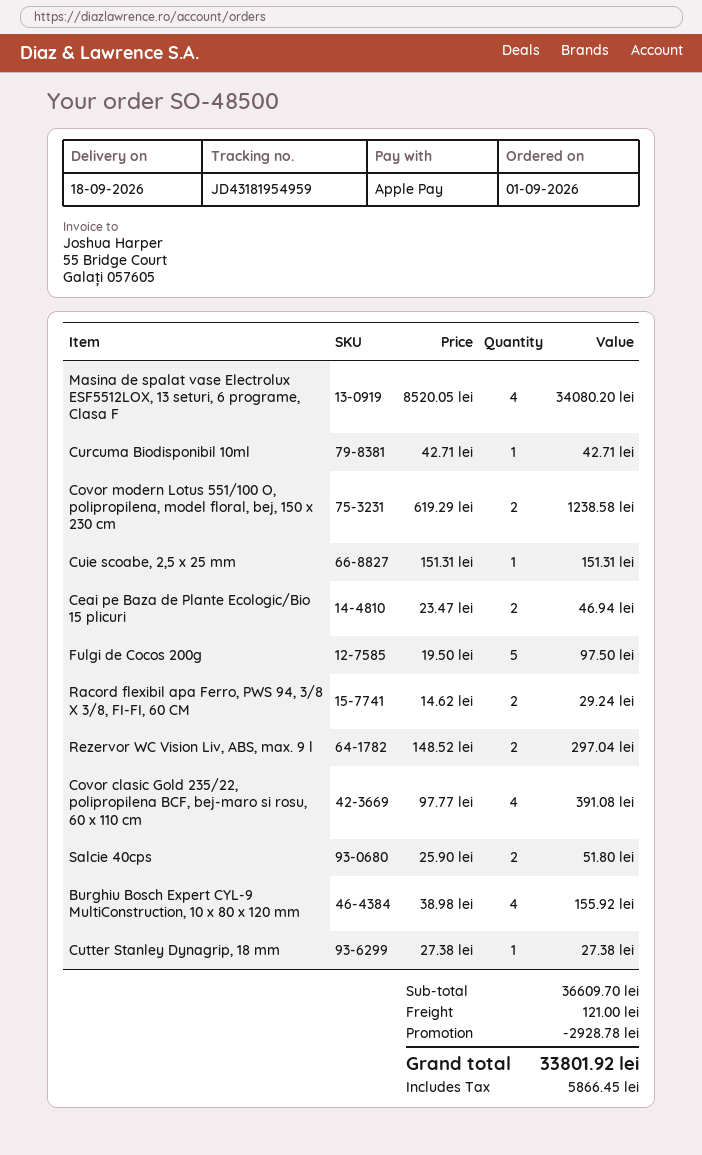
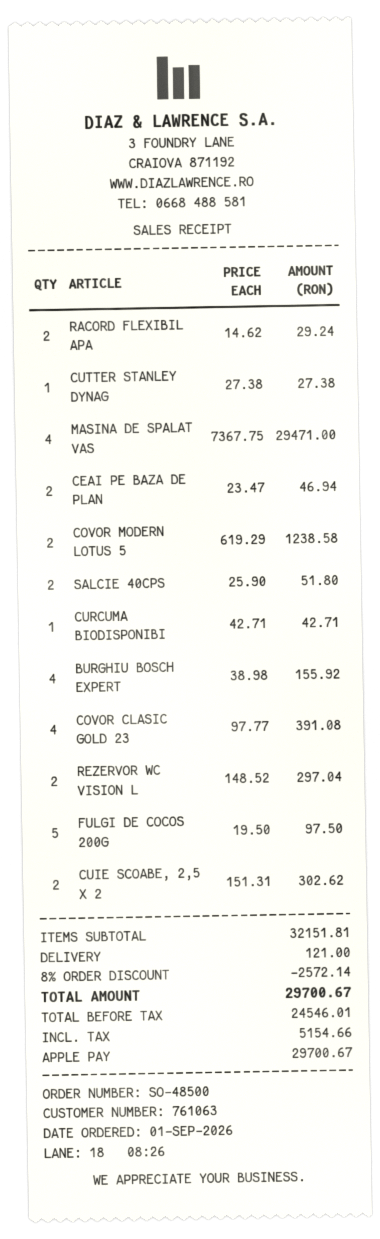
Masina de spalat vase Electrolux ESF5512LOX, 13 seturi, 6 programe, Clasa F: 4 x 8520.05 = 34080.20 -> 4 x 7367.75 = 29471.00
Cuie scoabe, 2,5 x 25 mm: 1 x 151.31 = 151.31 -> 2 x 151.31 = 302.62
subtotal: 36609.70 -> 32151.81
discount: 2928.78 -> 2572.14
tax: 5866.45 -> 5154.66
total: 33801.92 -> 29700.67

